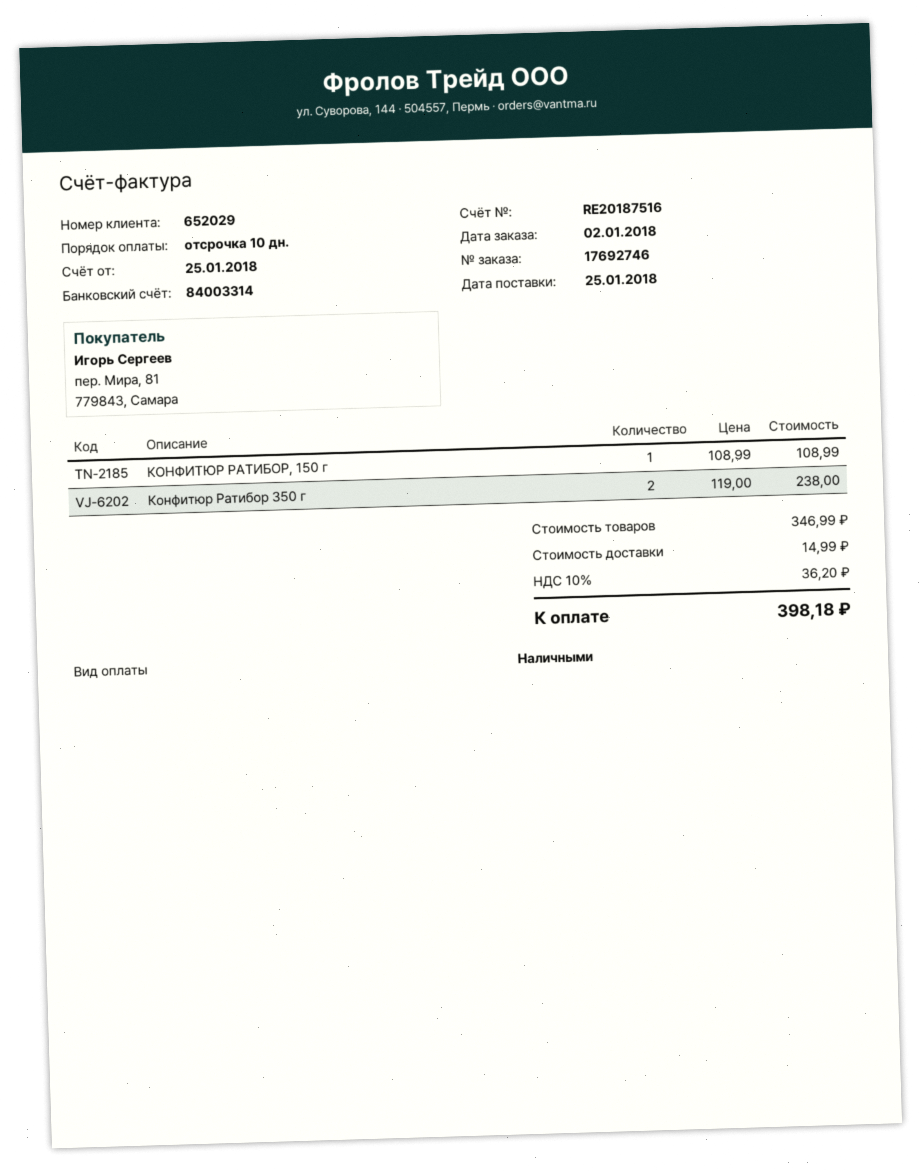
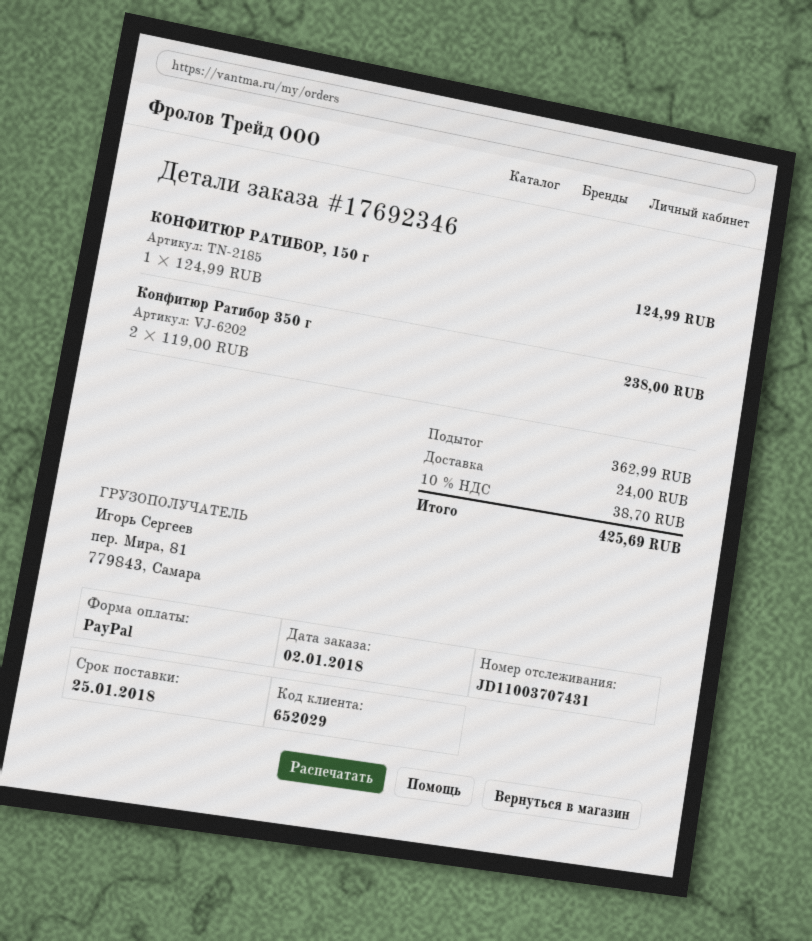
order number: 17692746 -> 17692346
payment method: cash -> PayPal
КОНФИТЮР РАТИБОР, 150 г: 1 x 108.99 = 108.99 -> 1 x 124.99 = 124.99
subtotal: 346.99 -> 362.99
shipping: 14.99 -> 24.00
tax: 10% = 36.20 -> 10% = 38.70
total: 398.18 -> 425.69

